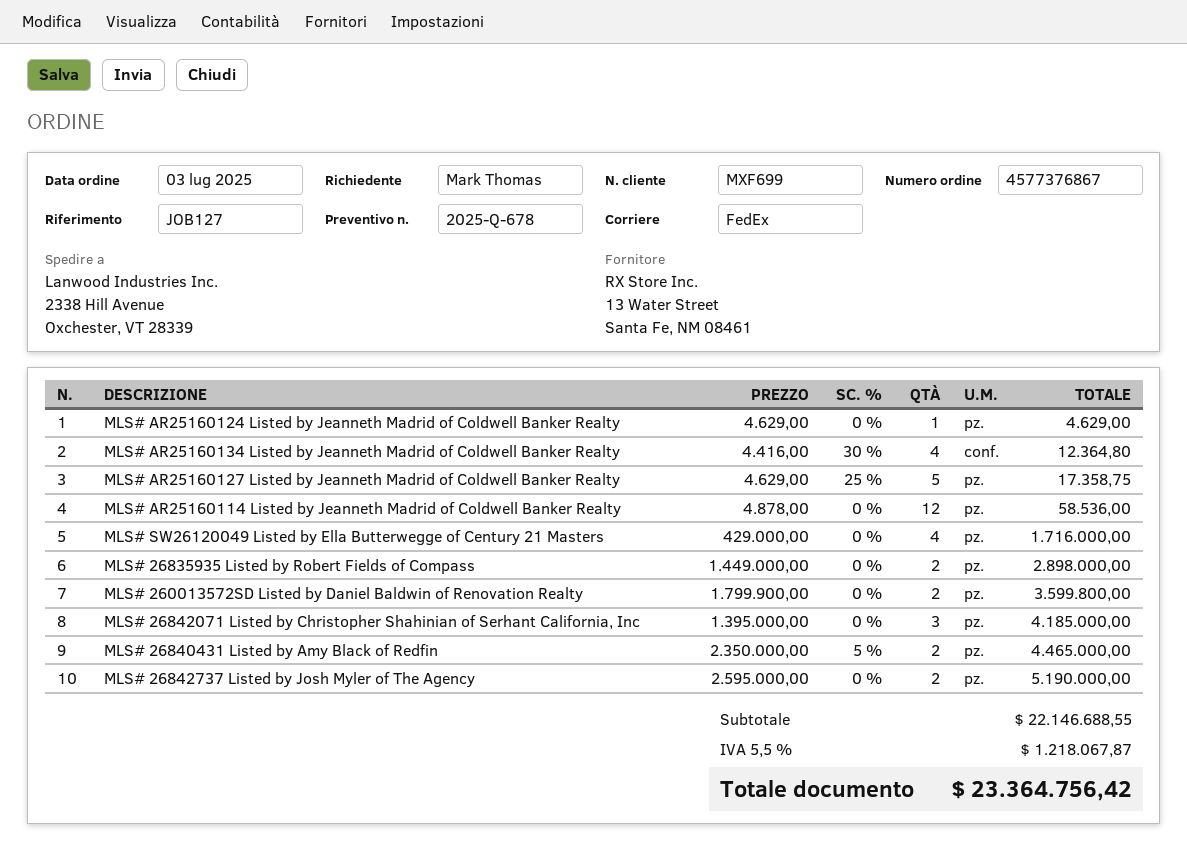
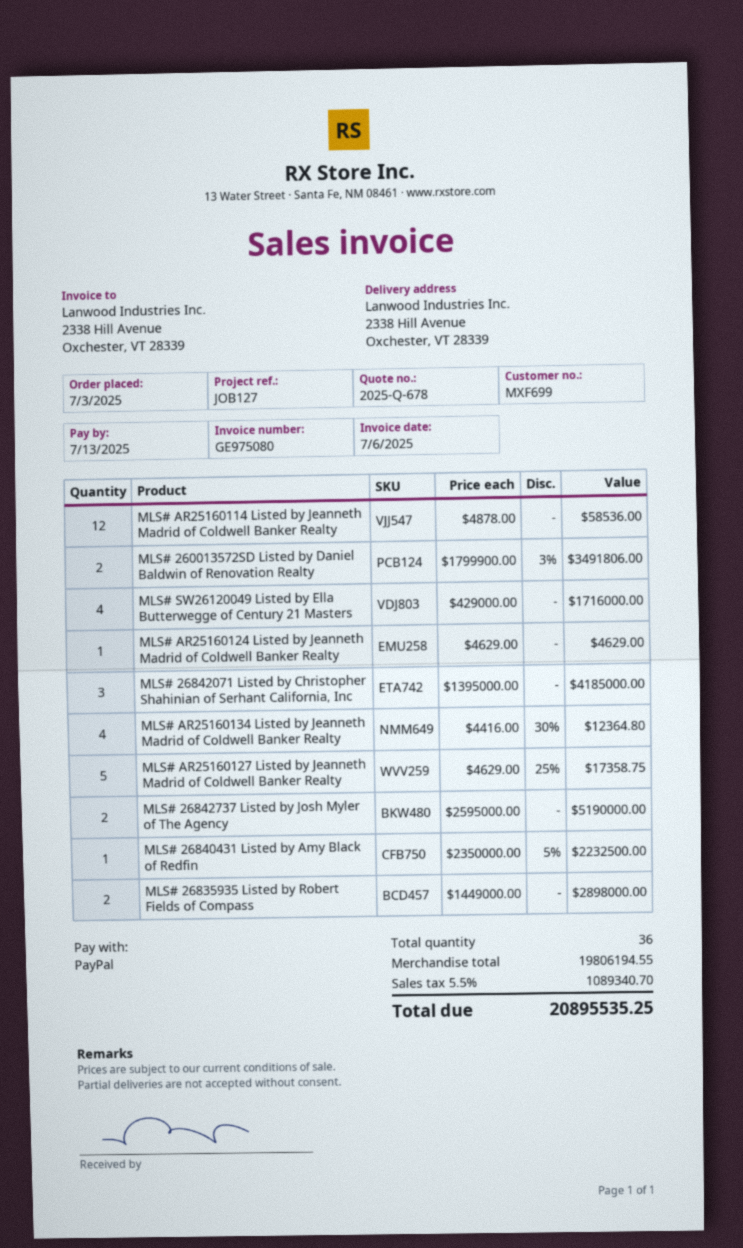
MLS# 260013572SD Listed by Daniel Baldwin of Renovation Realty: 2 x 1799900.00 = 3599800.00 -> 2 x 1799900.00 - 3% = 3491806.00
MLS# 26840431 Listed by Amy Black of Redfin: 2 x 2350000.00 - 5% = 4465000.00 -> 1 x 2350000.00 - 5% = 2232500.00
subtotal: 22146688.55 -> 19806194.55
tax: 5.5% = 1218067.87 -> 5.5% = 1089340.70
total: 23364756.42 -> 20895535.25

